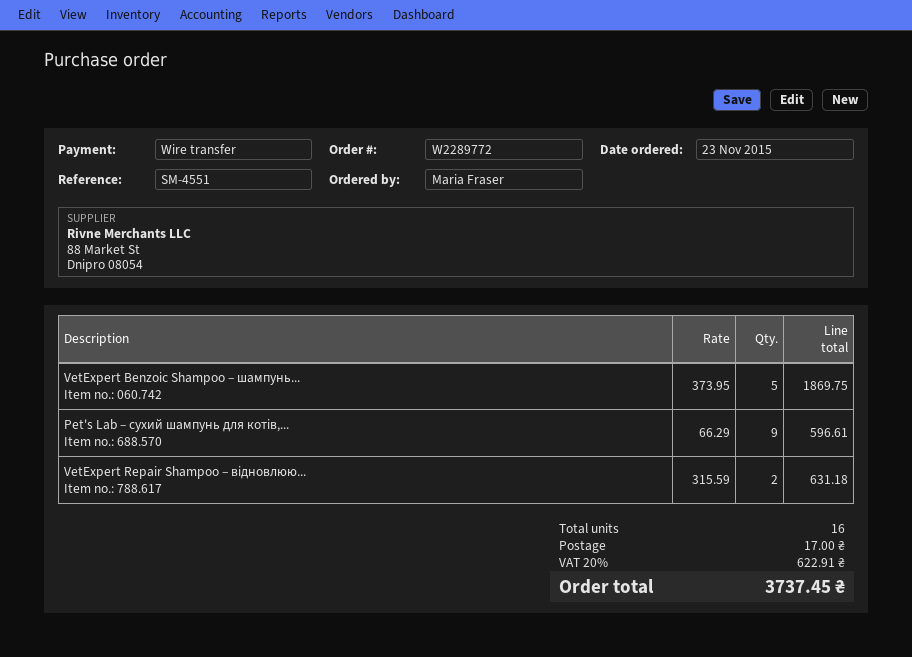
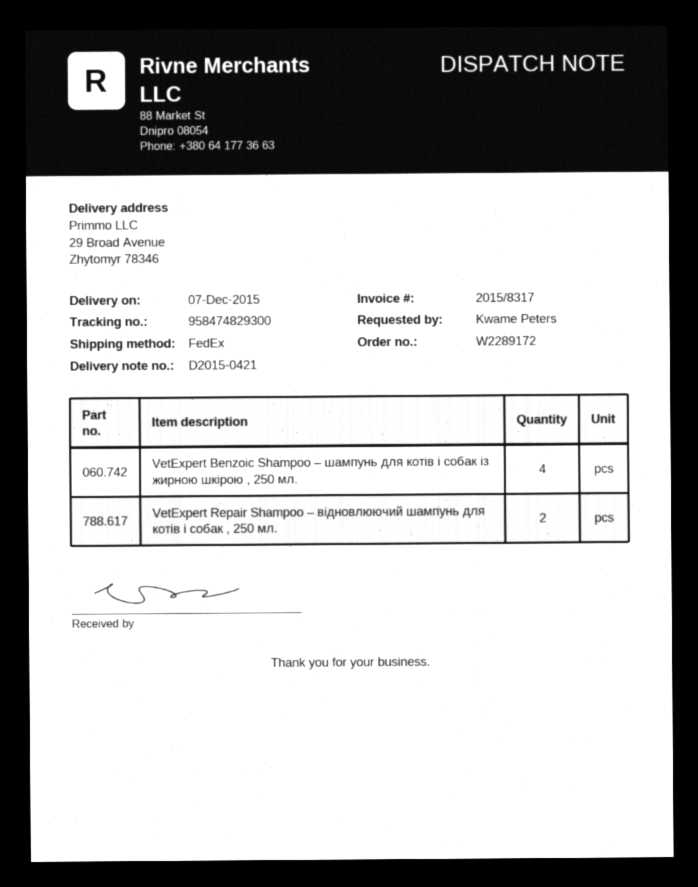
order number: W2289772 -> W2289172
ordered by: Maria Fraser -> Kwame Peters
VetExpert Benzoic Shampoo – шампунь...: 5 -> 4
Pet's Lab – сухий шампунь для котів,...: 9 -> none

